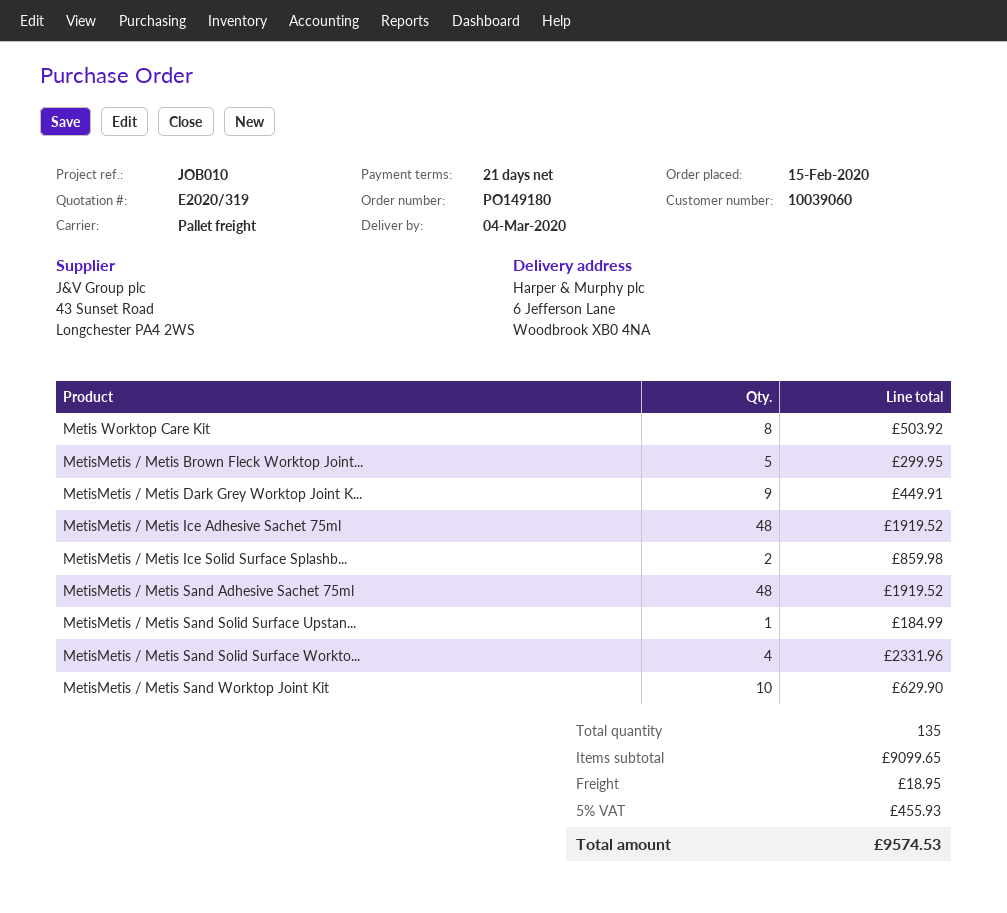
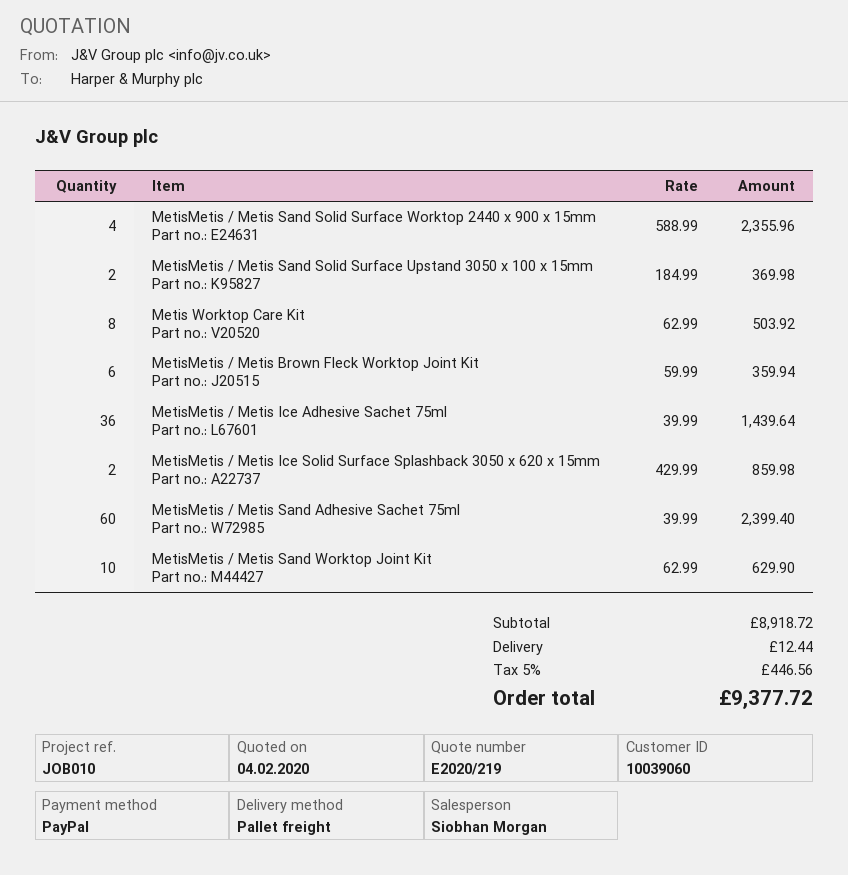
quote number: E2020/319 -> E2020/219
MetisMetis / Metis Brown Fleck Worktop Joint...: 5 for 299.95 -> 6 for 359.94
MetisMetis / Metis Dark Grey Worktop Joint K...: 9 for 449.91 -> none
MetisMetis / Metis Ice Adhesive Sachet 75ml: 48 for 1919.52 -> 36 for 1439.64
MetisMetis / Metis Sand Adhesive Sachet 75ml: 48 for 1919.52 -> 60 for 2399.40
MetisMetis / Metis Sand Solid Surface Upstan...: 1 for 184.99 -> 2 for 369.98
MetisMetis / Metis Sand Solid Surface Workto...: 4 for 2331.96 -> 4 for 2355.96
subtotal: 9099.65 -> 8918.72
shipping: 18.95 -> 12.44
tax: 5% = 455.93 -> 5% = 446.56
total: 9574.53 -> 9377.72

